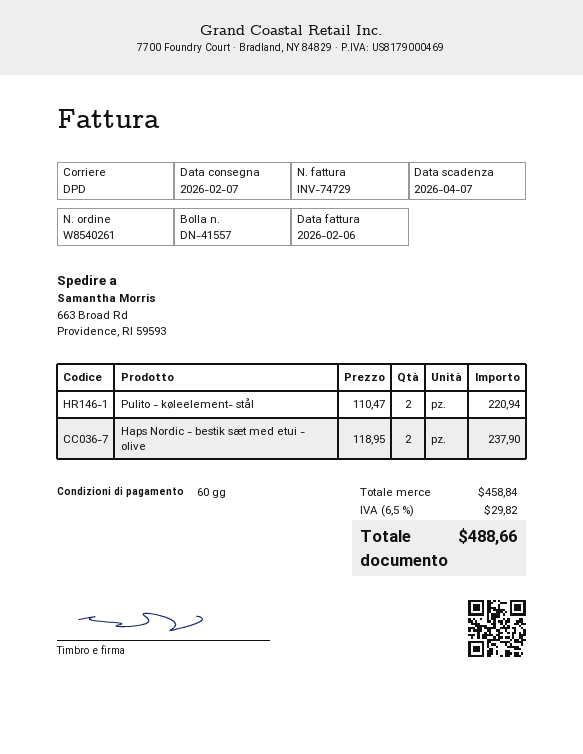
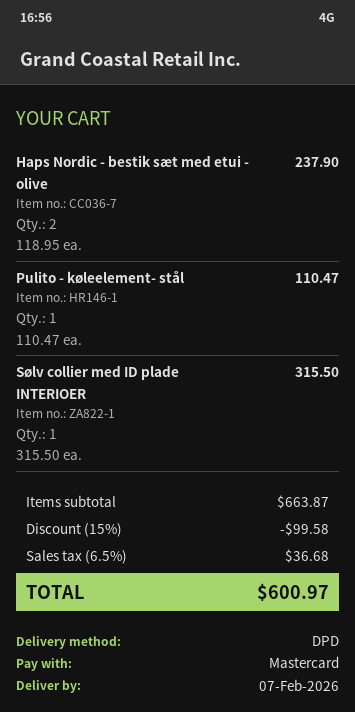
Pulito - køleelement- stål: 2 x 110.47 = 220.94 -> 1 x 110.47 = 110.47
Sølv collier med ID plade INTERIOER: none -> 1 x 315.50 = 315.50
subtotal: 458.84 -> 663.87
discount: none -> 15% = 99.58
tax: 6.5% = 29.82 -> 6.5% = 36.68
total: 488.66 -> 600.97

